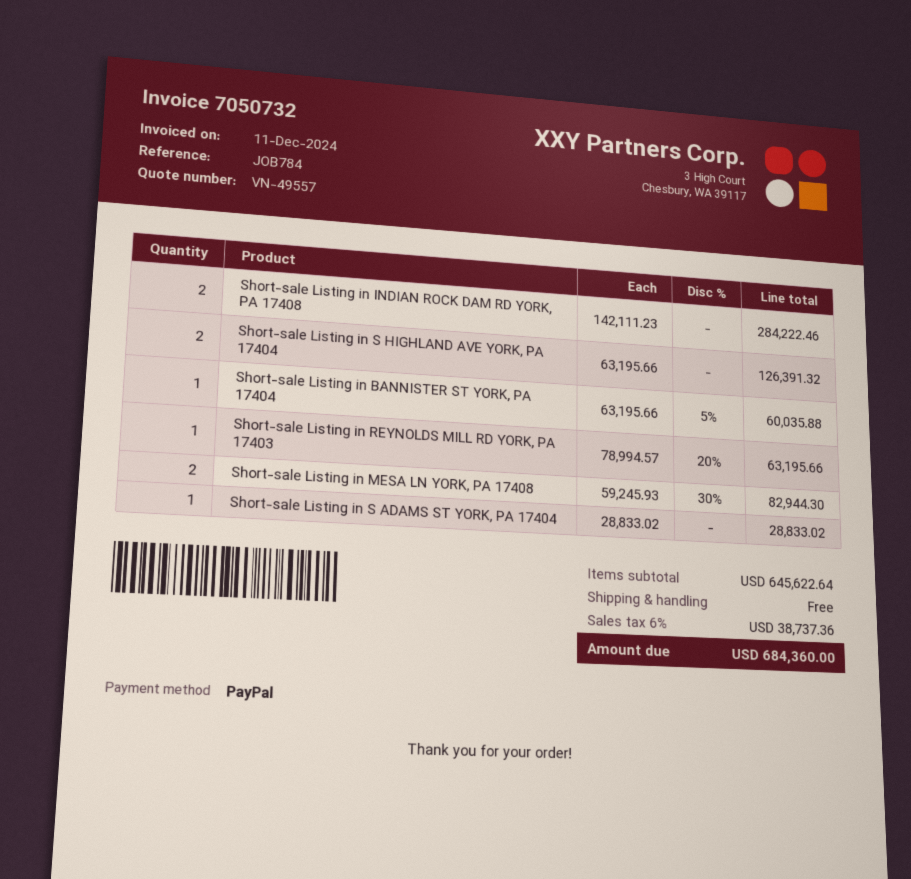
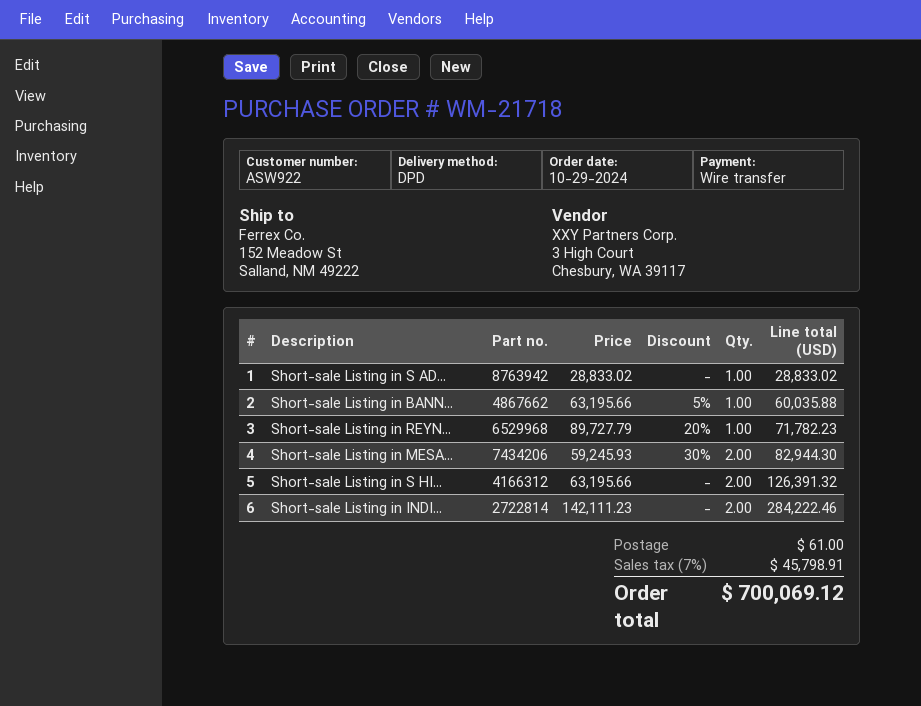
payment method: PayPal -> bank transfer
Short-sale Listing in REYNOLDS MILL RD YORK, PA 17403: 1 x 78994.57 - 20% = 63195.66 -> 1 x 89727.79 - 20% = 71782.23
shipping: 0.00 -> 61.00
tax: 6% = 38737.36 -> 7% = 45798.91
total: 684360.00 -> 700069.12

